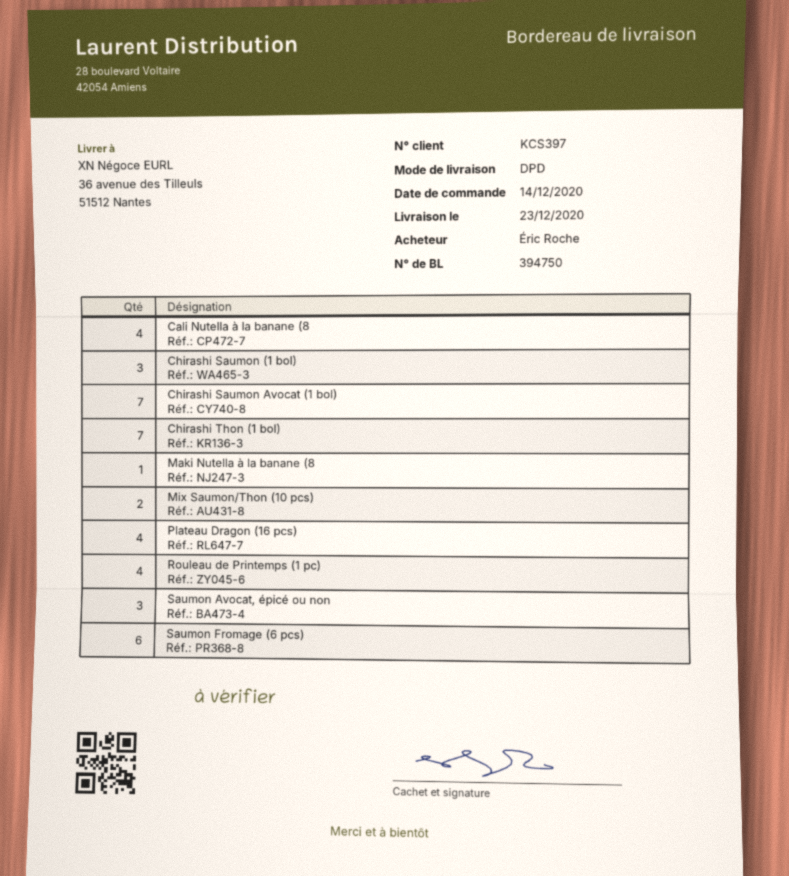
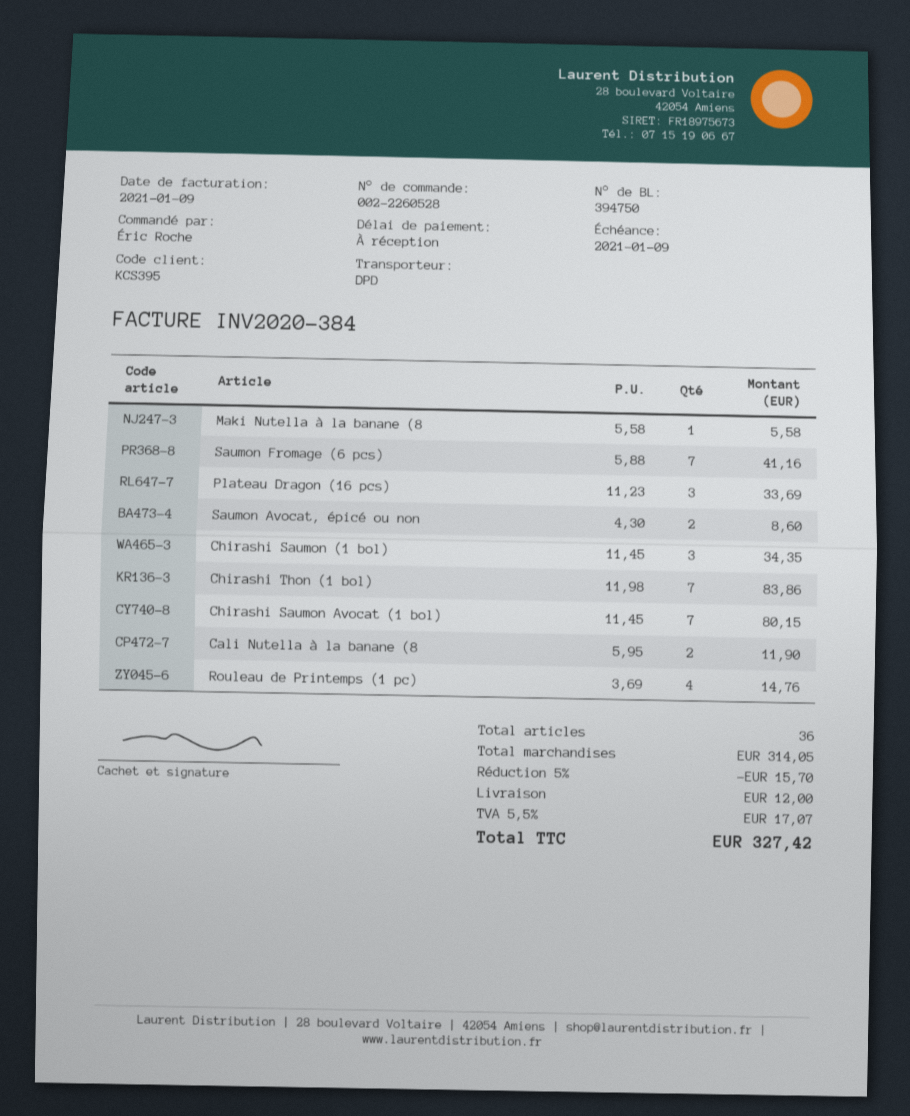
customer number: KCS397 -> KCS395
Cali Nutella à la banane (8: 4 -> 2
Mix Saumon/Thon (10 pcs): 2 -> none
Plateau Dragon (16 pcs): 4 -> 3
Saumon Avocat, épicé ou non: 3 -> 2
Saumon Fromage (6 pcs): 6 -> 7

